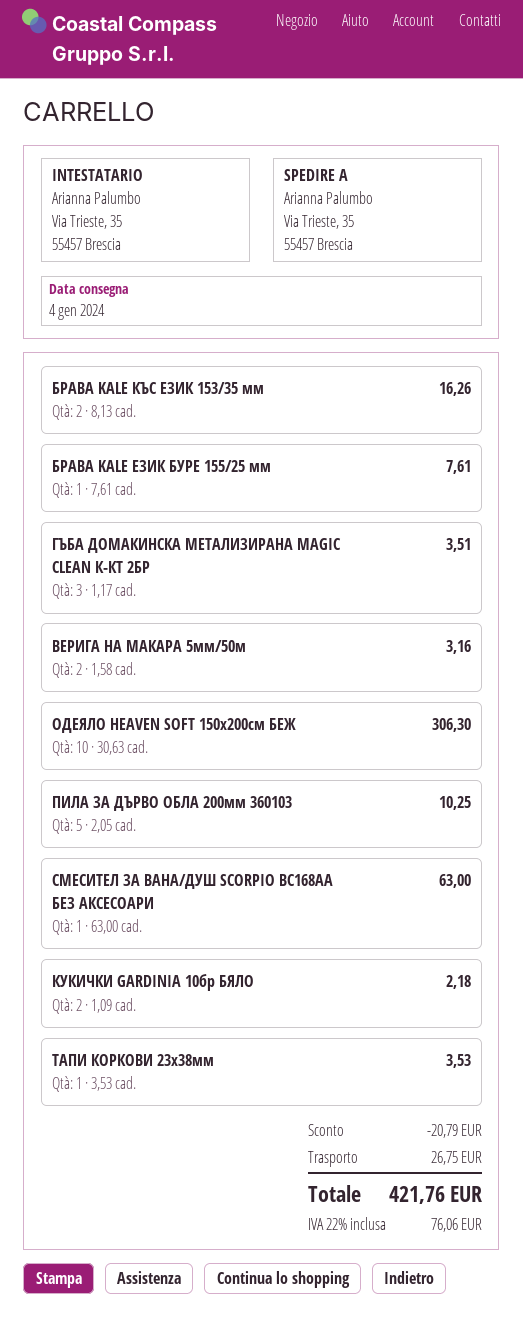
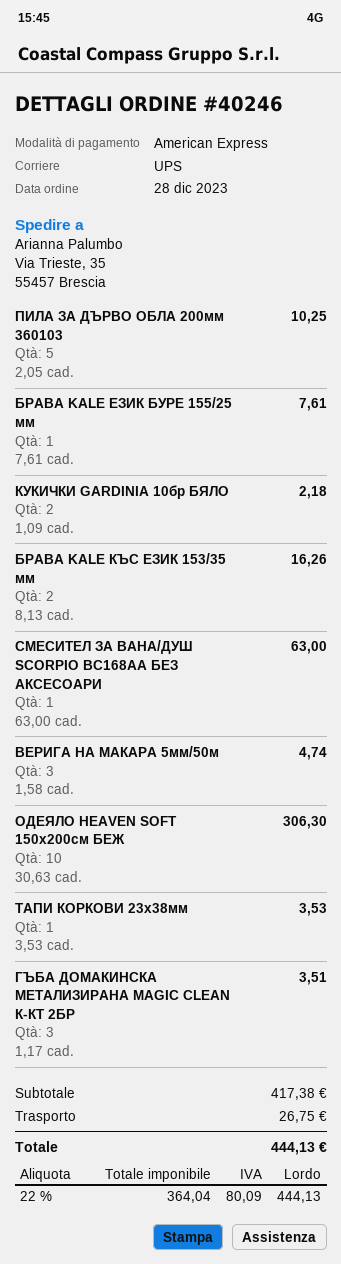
ВЕРИГА НА МАКАРА 5мм/50м: 2 x 1.58 = 3.16 -> 3 x 1.58 = 4.74
discount: 20.79 -> none
tax: 22% = 76.06 -> 22% = 80.09
total: 421.76 -> 444.13

